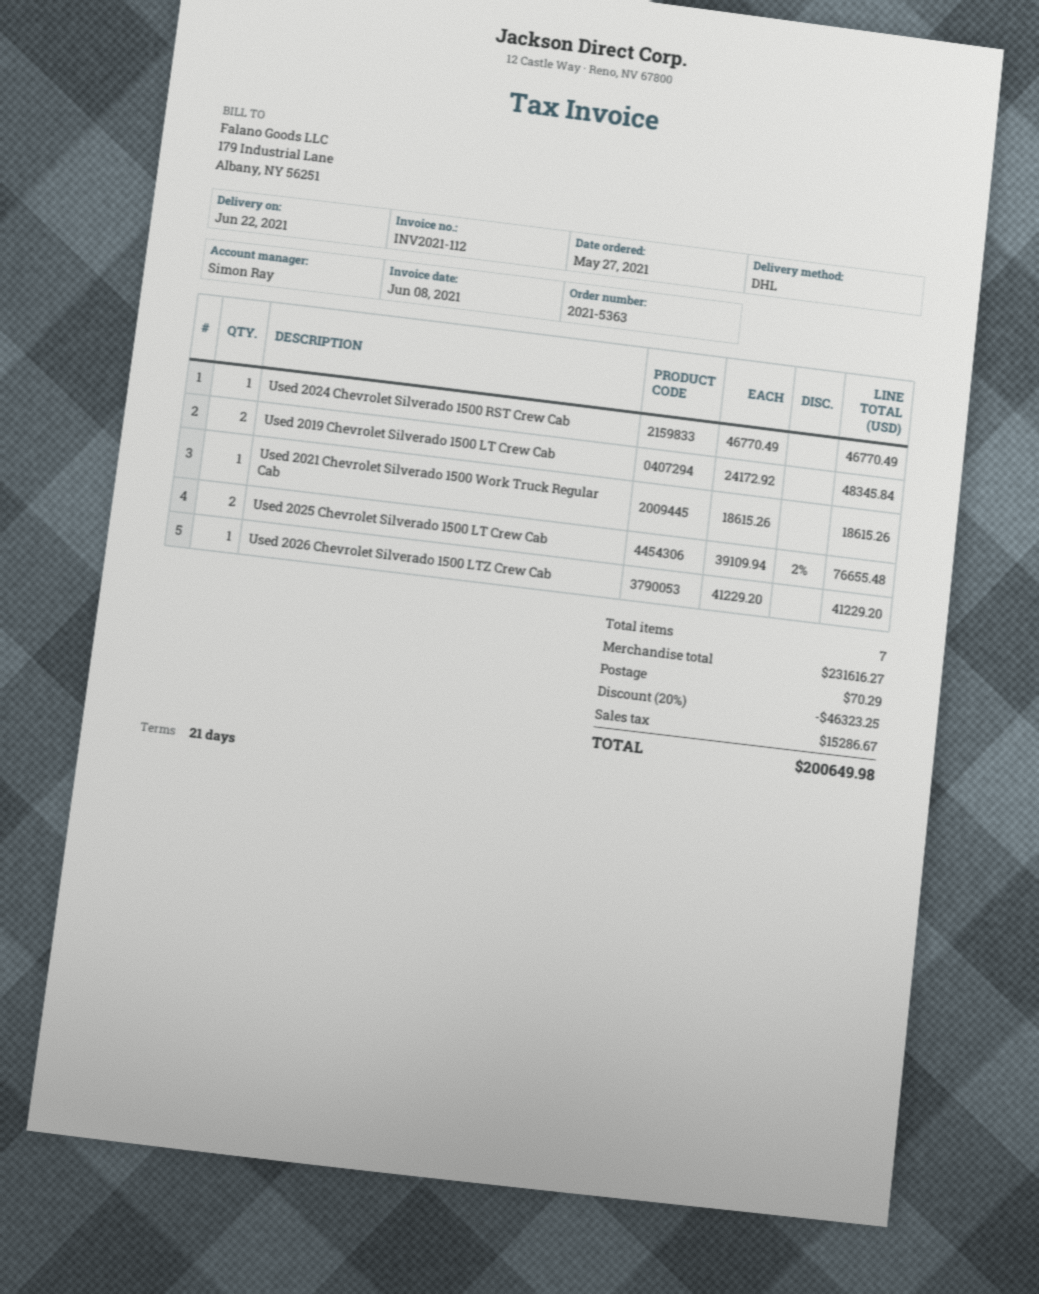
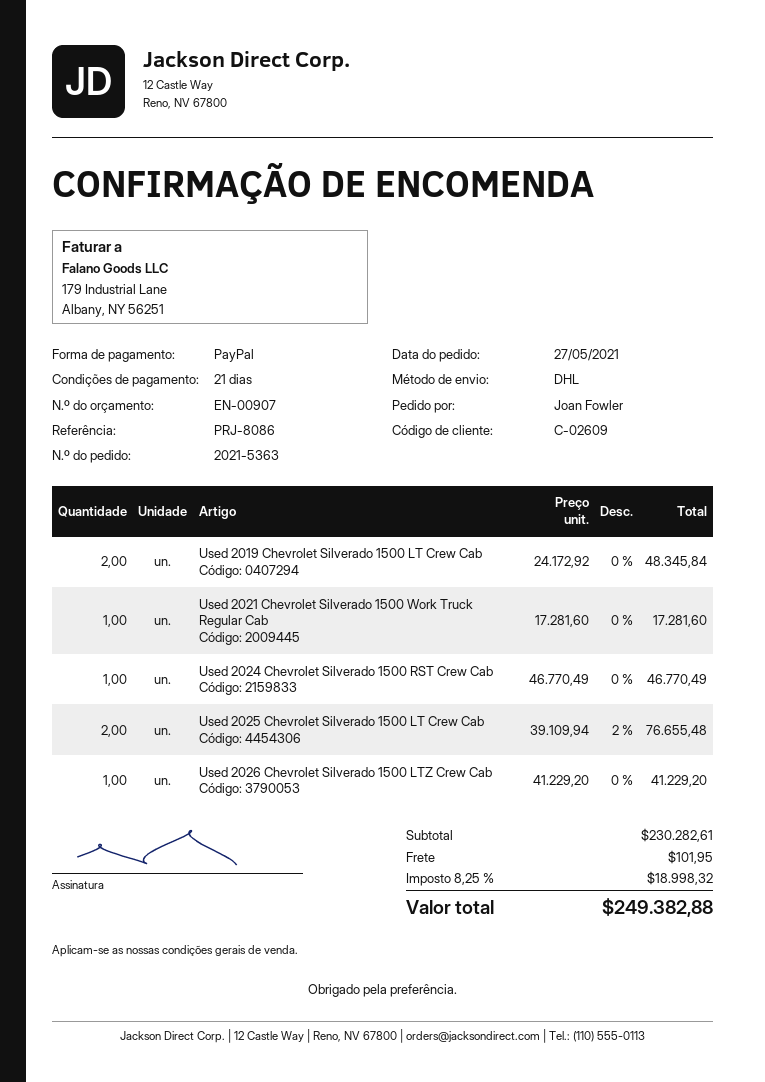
Used 2021 Chevrolet Silverado 1500 Work Truck Regular Cab: 1 x 18615.26 = 18615.26 -> 1 x 17281.60 = 17281.60
subtotal: 231616.27 -> 230282.61
discount: 20% = 46323.25 -> none
shipping: 70.29 -> 101.95
tax: 15286.67 -> 18998.32
total: 200649.98 -> 249382.88

